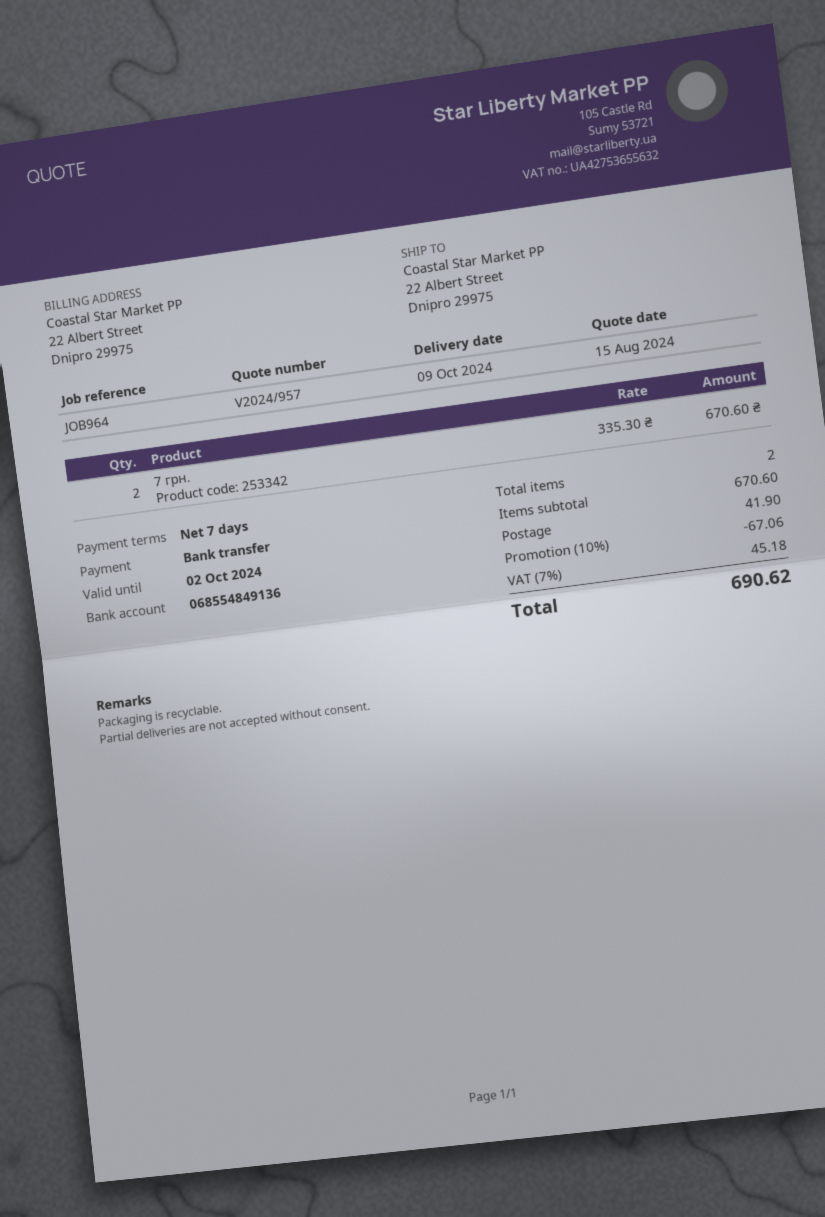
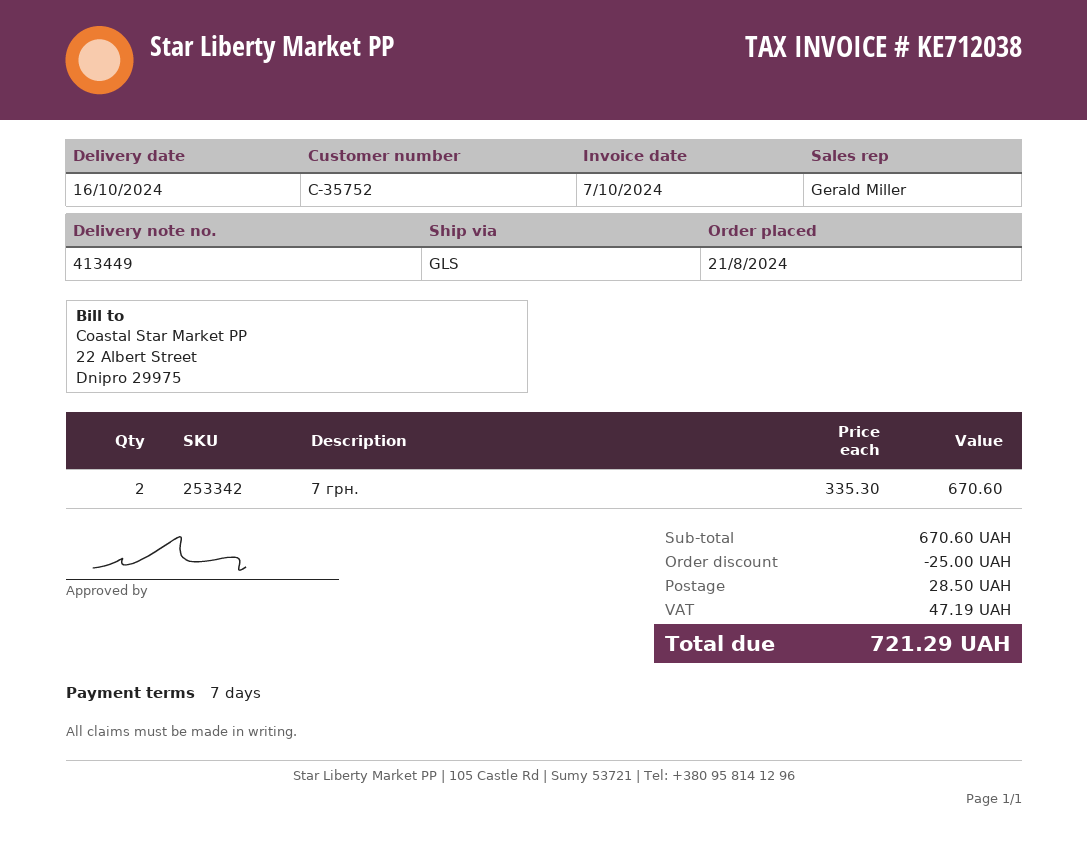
delivery date: 2024-10-09 -> 2024-10-16
discount: 67.06 -> 25.00
shipping: 41.90 -> 28.50
tax: 45.18 -> 47.19
total: 690.62 -> 721.29

